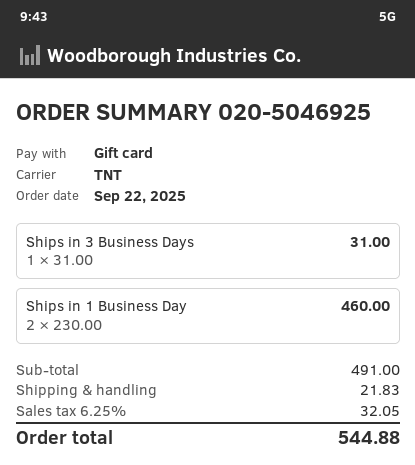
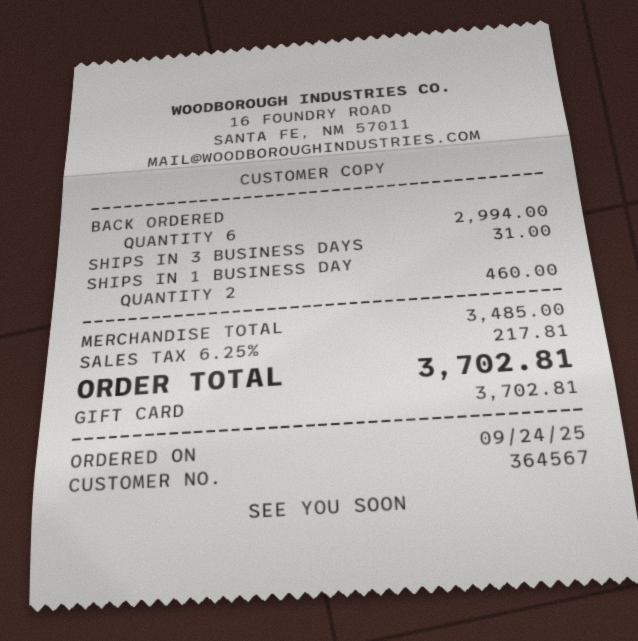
order date: 2025-09-22 -> 2025-09-24
BACK ORDERED: none -> 6 for 2994.00
subtotal: 491.00 -> 3485.00
shipping: 21.83 -> none
tax: 6.25% = 32.05 -> 6.25% = 217.81
total: 544.88 -> 3702.81

